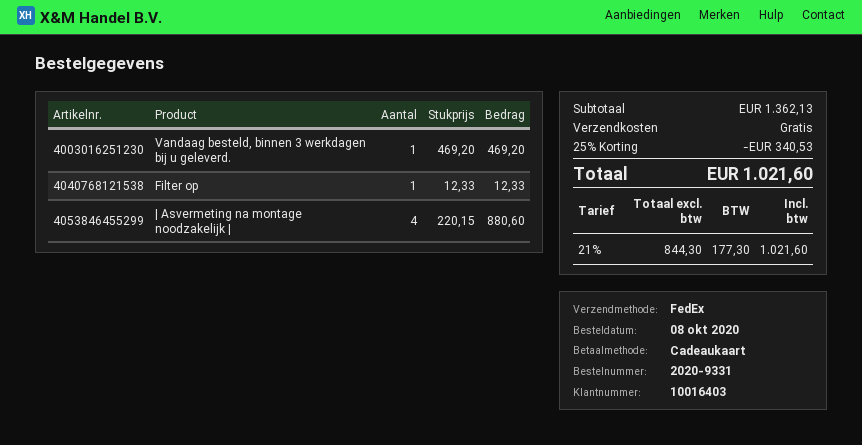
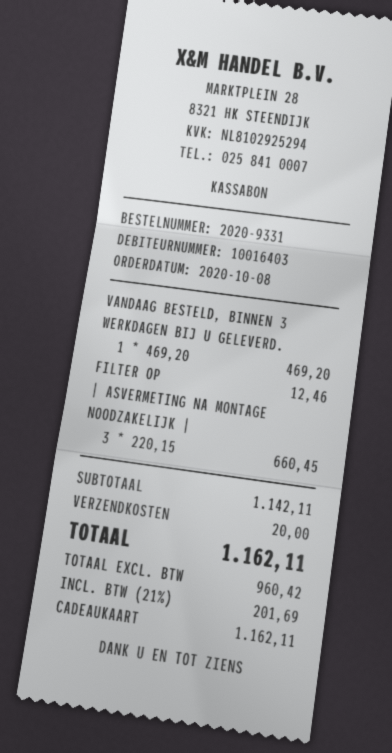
Filter op: 1 x 12.33 = 12.33 -> 1 x 12.46 = 12.46
| Asvermeting na montage noodzakelijk |: 4 x 220.15 = 880.60 -> 3 x 220.15 = 660.45
subtotal: 1362.13 -> 1142.11
discount: 25% = 340.53 -> none
shipping: 0.00 -> 20.00
net: 844.30 -> 960.42
tax: 21% = 177.30 -> 21% = 201.69
total: 1021.60 -> 1162.11

